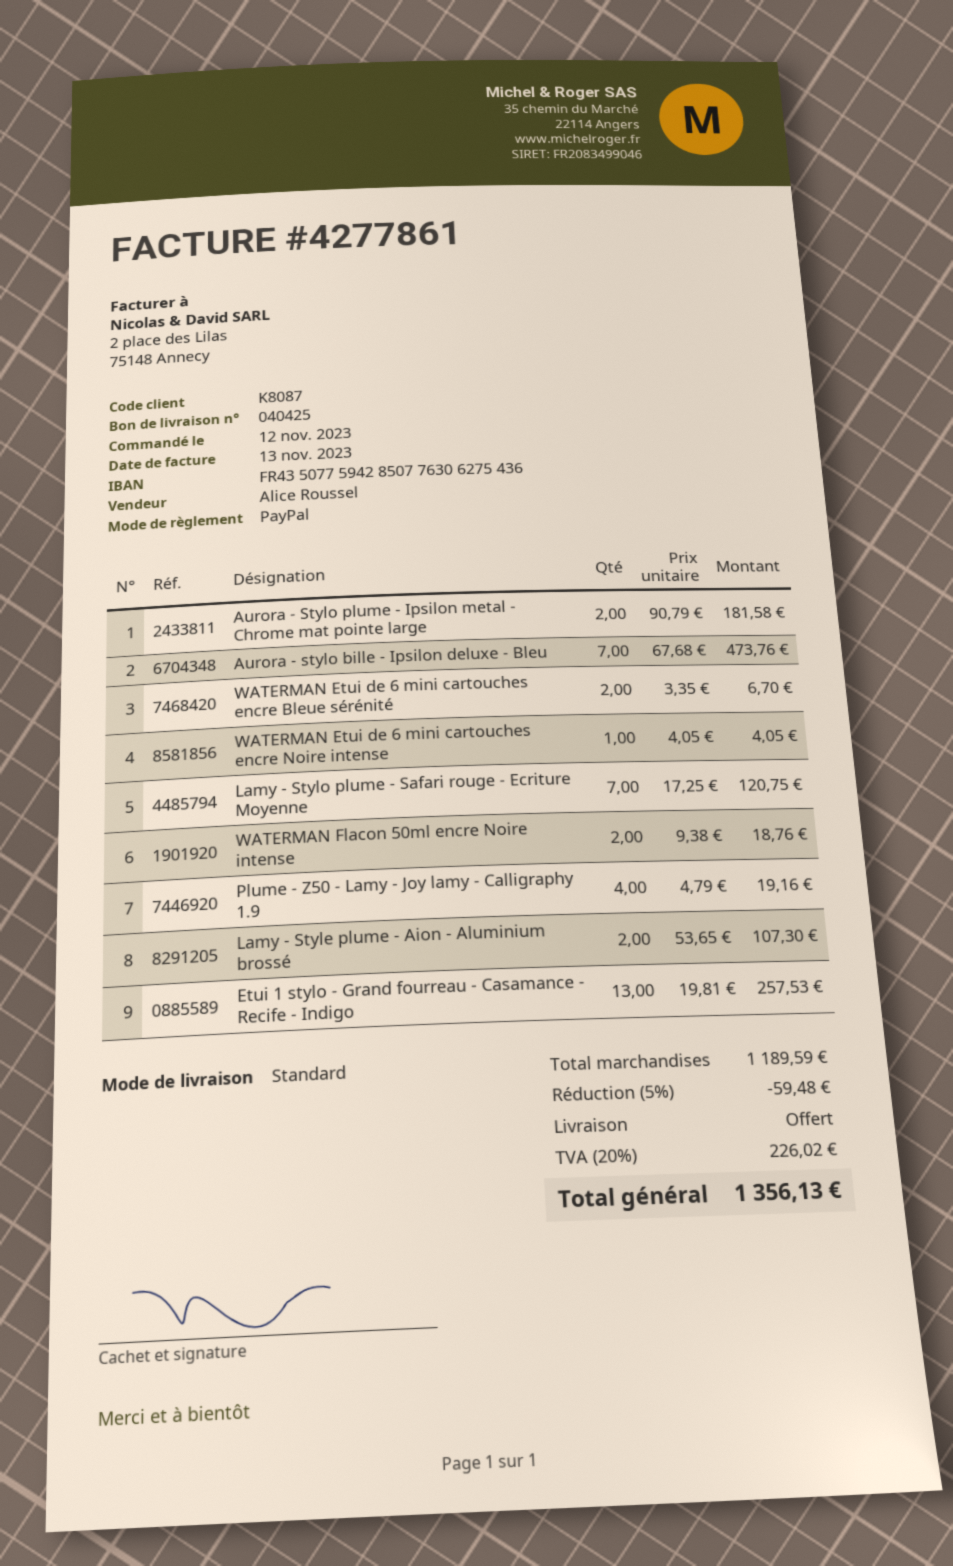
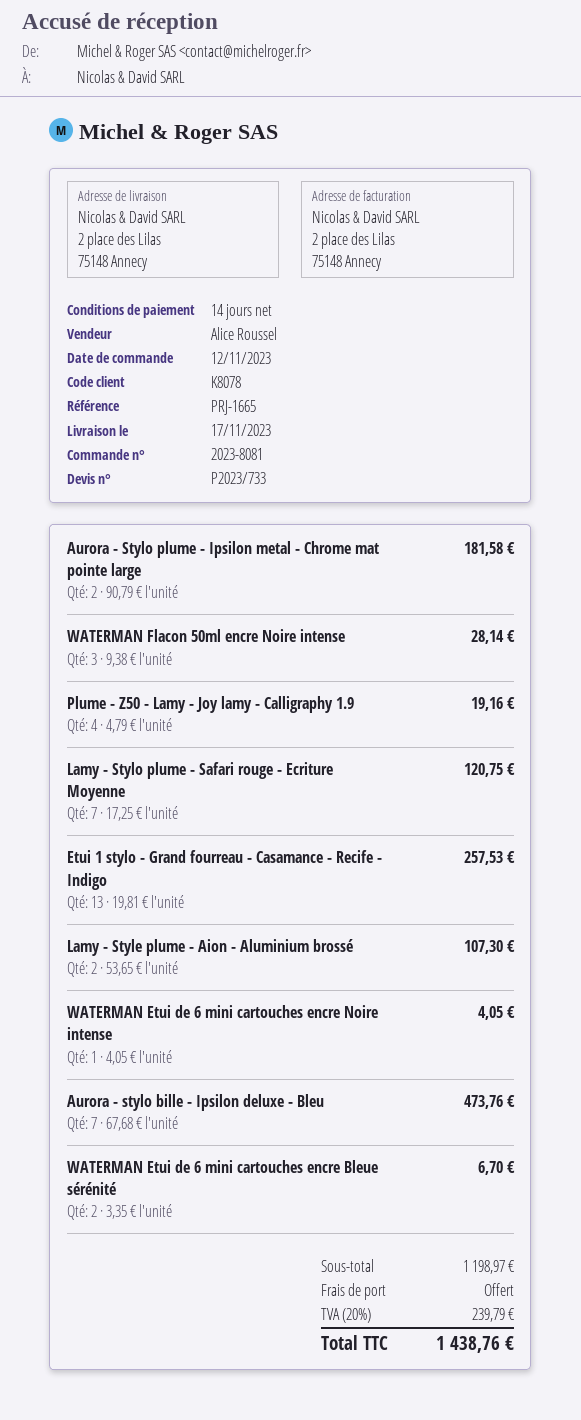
customer number: K8087 -> K8078
WATERMAN Flacon 50ml encre Noire intense: 2 x 9.38 = 18.76 -> 3 x 9.38 = 28.14
subtotal: 1189.59 -> 1198.97
discount: 5% = 59.48 -> none
tax: 20% = 226.02 -> 20% = 239.79
total: 1356.13 -> 1438.76

